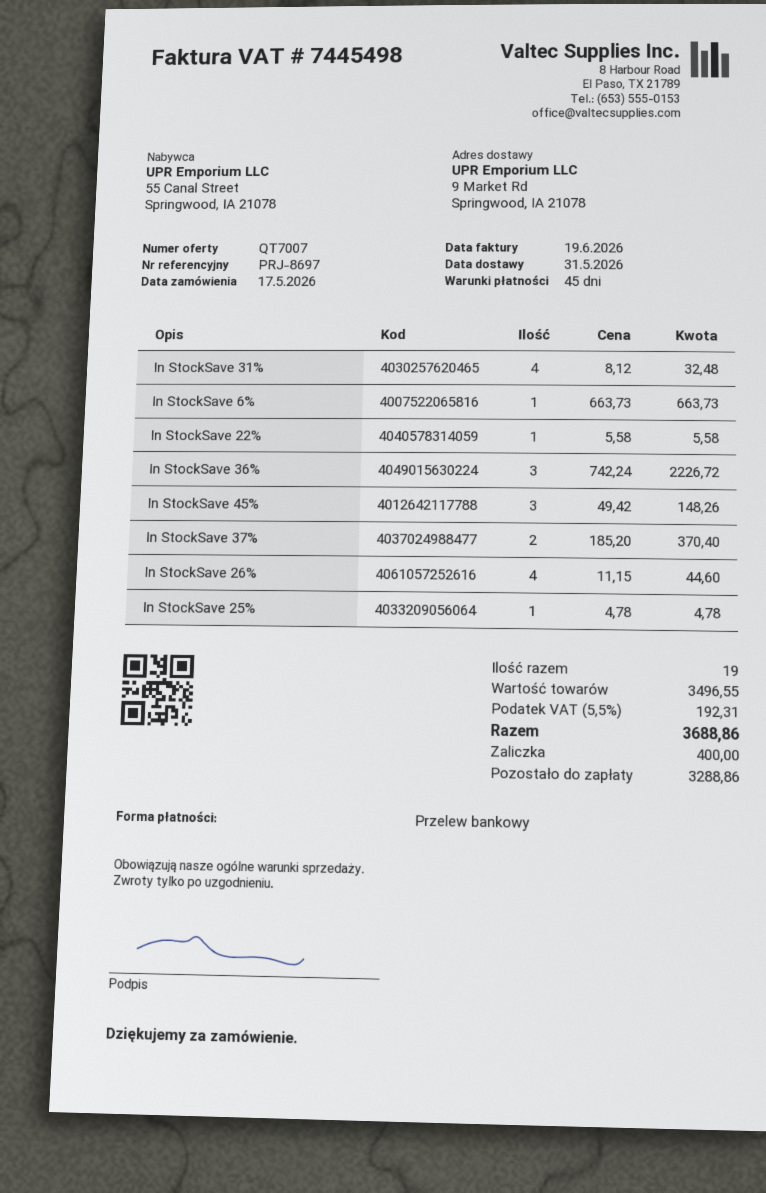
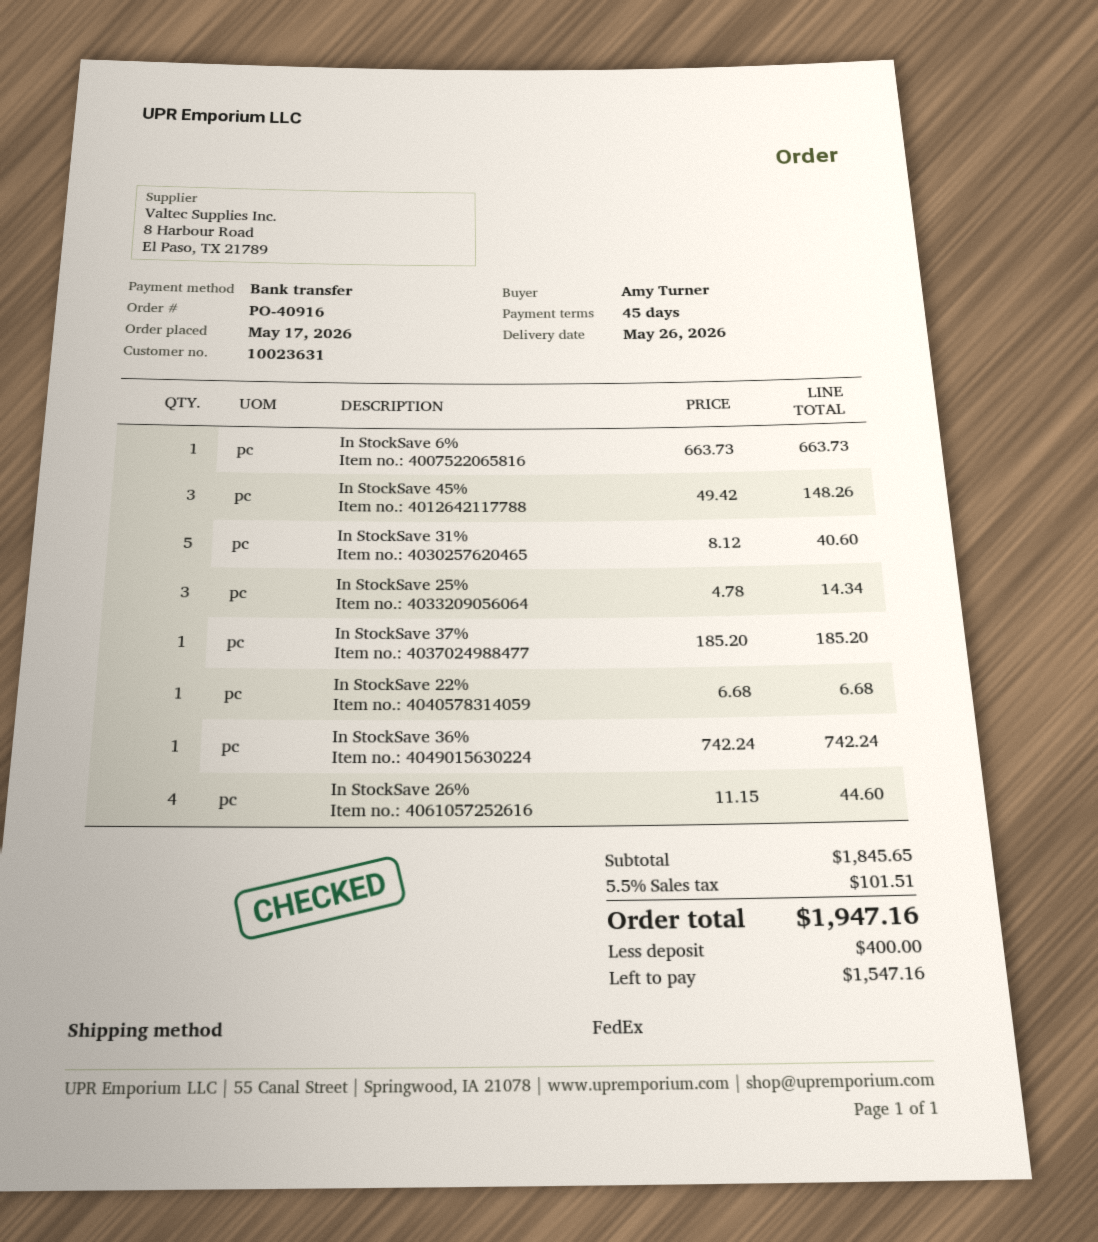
delivery date: 2026-05-31 -> 2026-05-26
In StockSave 31%: 4 x 8.12 = 32.48 -> 5 x 8.12 = 40.60
In StockSave 22%: 1 x 5.58 = 5.58 -> 1 x 6.68 = 6.68
In StockSave 36%: 3 x 742.24 = 2226.72 -> 1 x 742.24 = 742.24
In StockSave 37%: 2 x 185.20 = 370.40 -> 1 x 185.20 = 185.20
In StockSave 25%: 1 x 4.78 = 4.78 -> 3 x 4.78 = 14.34
subtotal: 3496.55 -> 1845.65
tax: 5.5% = 192.31 -> 5.5% = 101.51
total: 3688.86 -> 1947.16
balance: 3288.86 -> 1547.16

